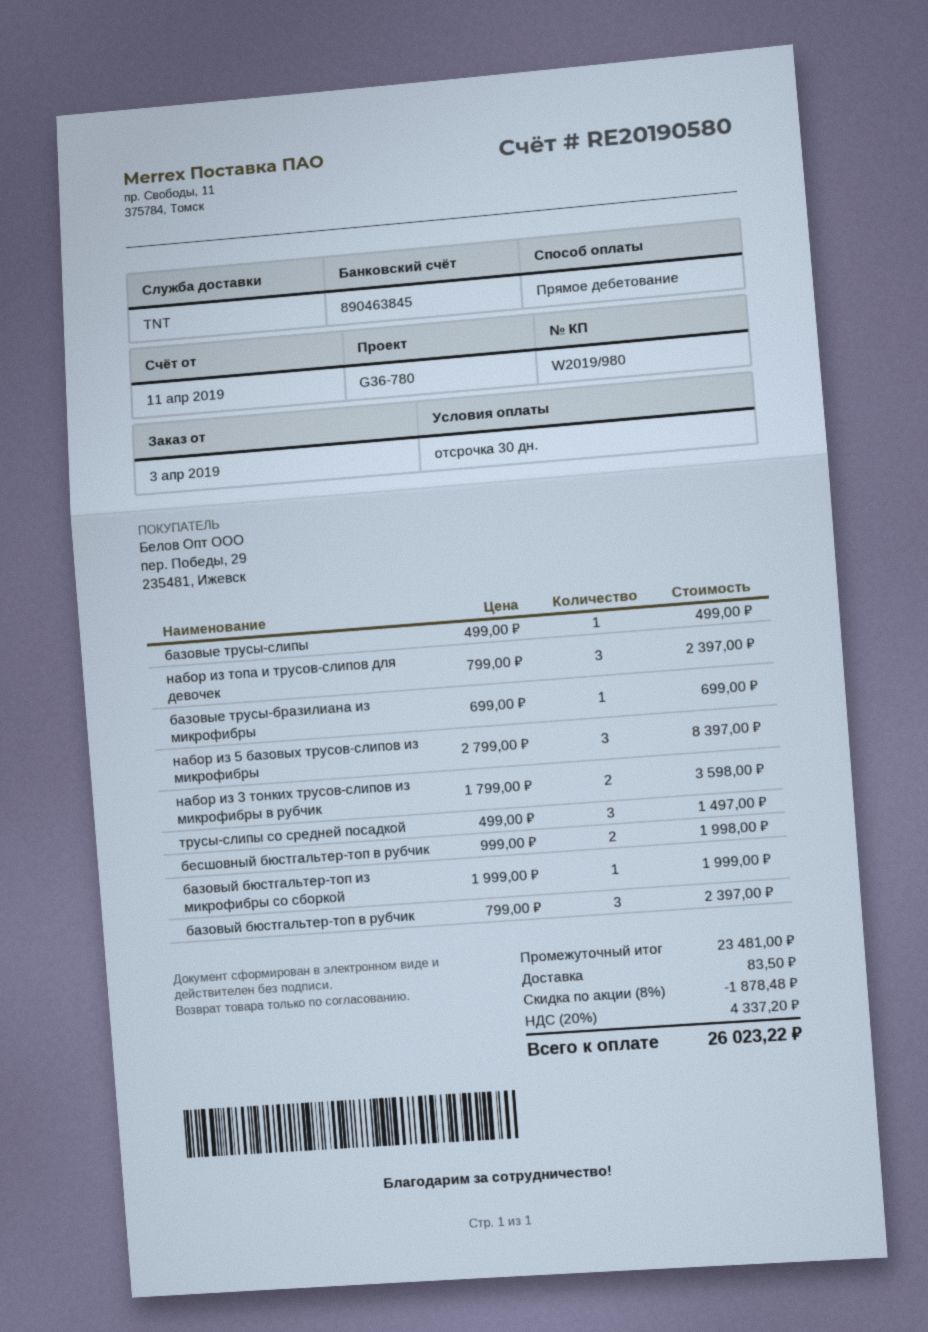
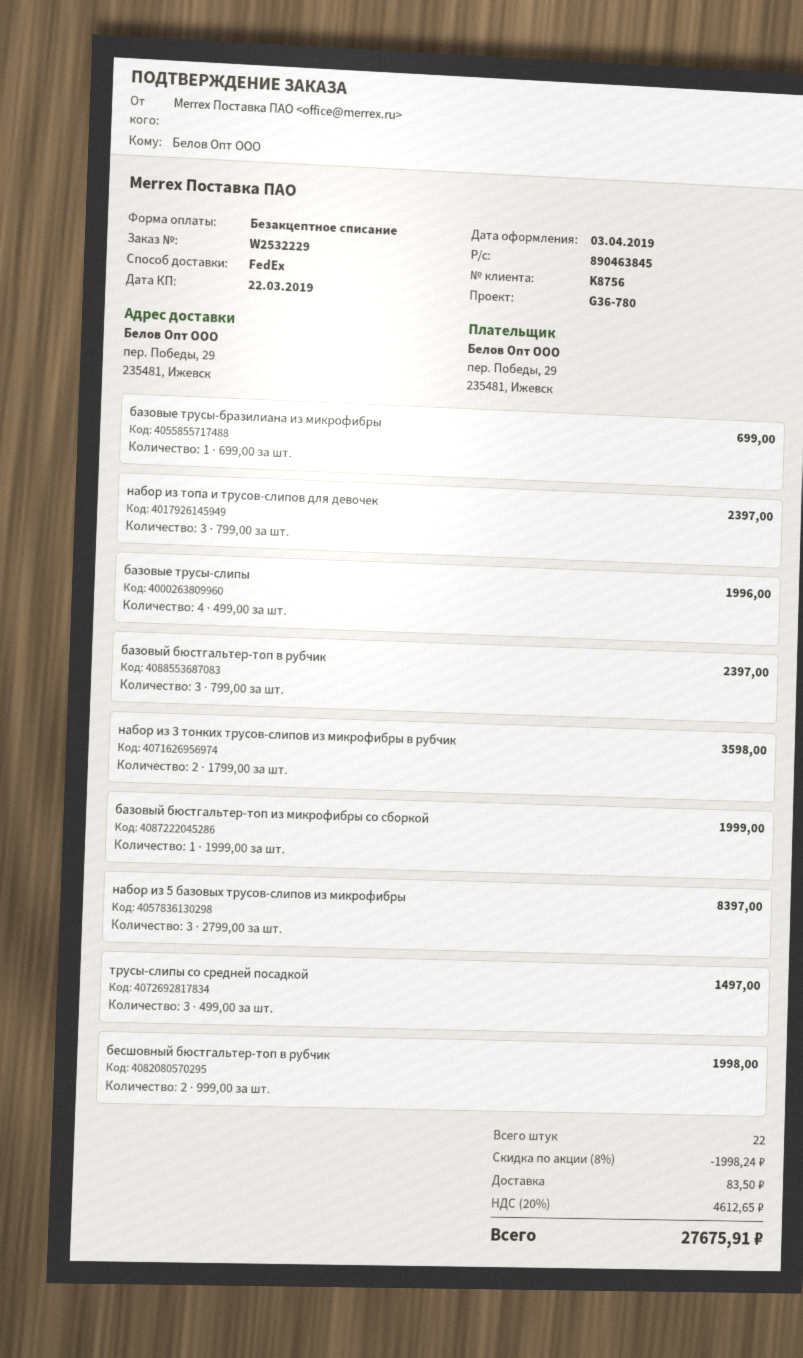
shipping method: TNT -> FedEx
базовые трусы-слипы: 1 x 499.00 = 499.00 -> 4 x 499.00 = 1996.00
discount: 8% = 1878.48 -> 8% = 1998.24
tax: 20% = 4337.20 -> 20% = 4612.65
total: 26023.22 -> 27675.91

